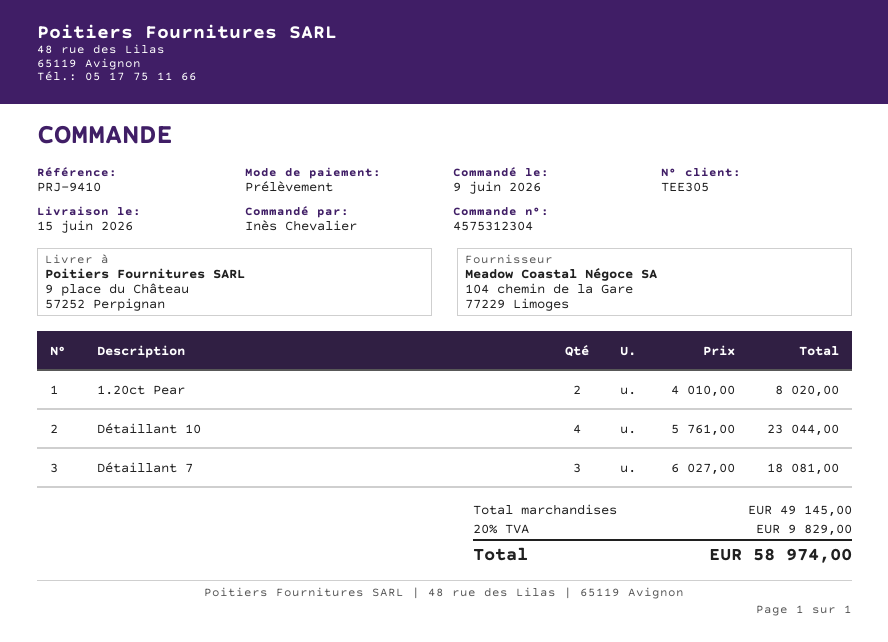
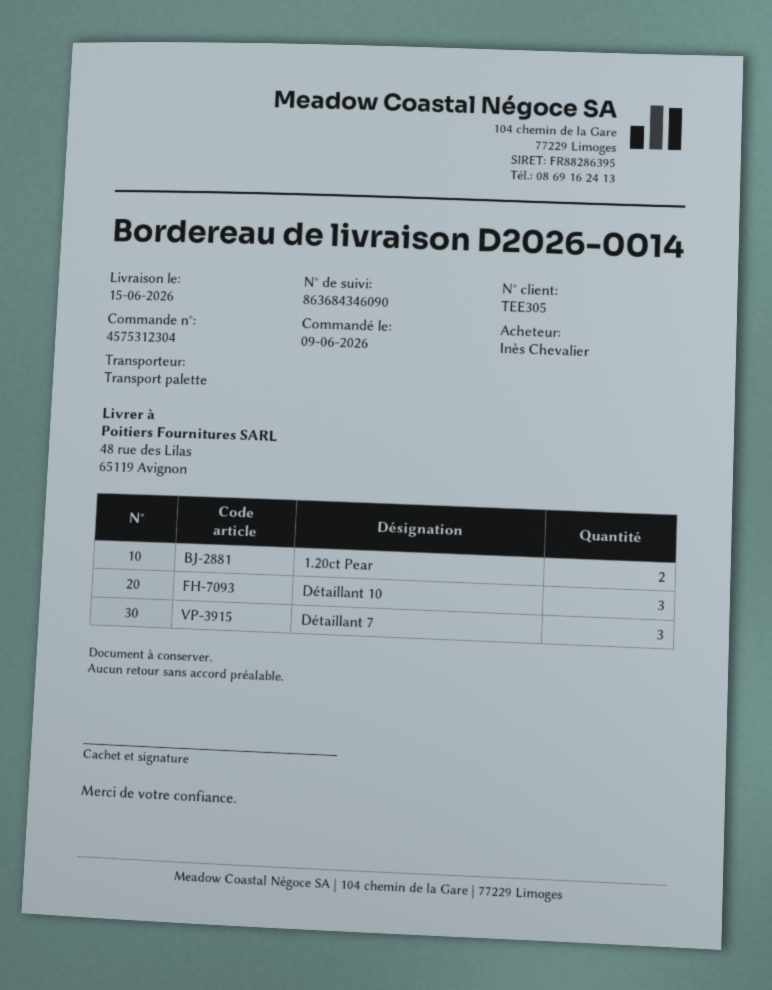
ship to: 9 place du Château, 57252 Perpignan -> 48 rue des Lilas, 65119 Avignon
Détaillant 10: 4 -> 3

